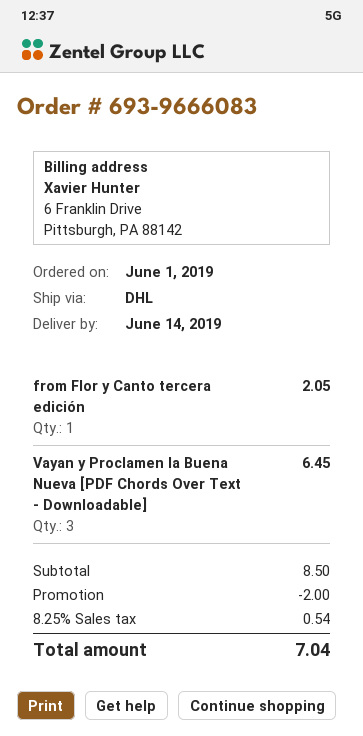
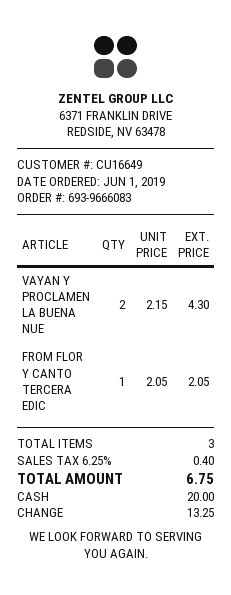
Vayan y Proclamen la Buena Nueva [PDF Chords Over Text - Downloadable]: 3 for 6.45 -> 2 for 4.30
discount: 2.00 -> none
tax: 8.25% = 0.54 -> 6.25% = 0.40
total: 7.04 -> 6.75

